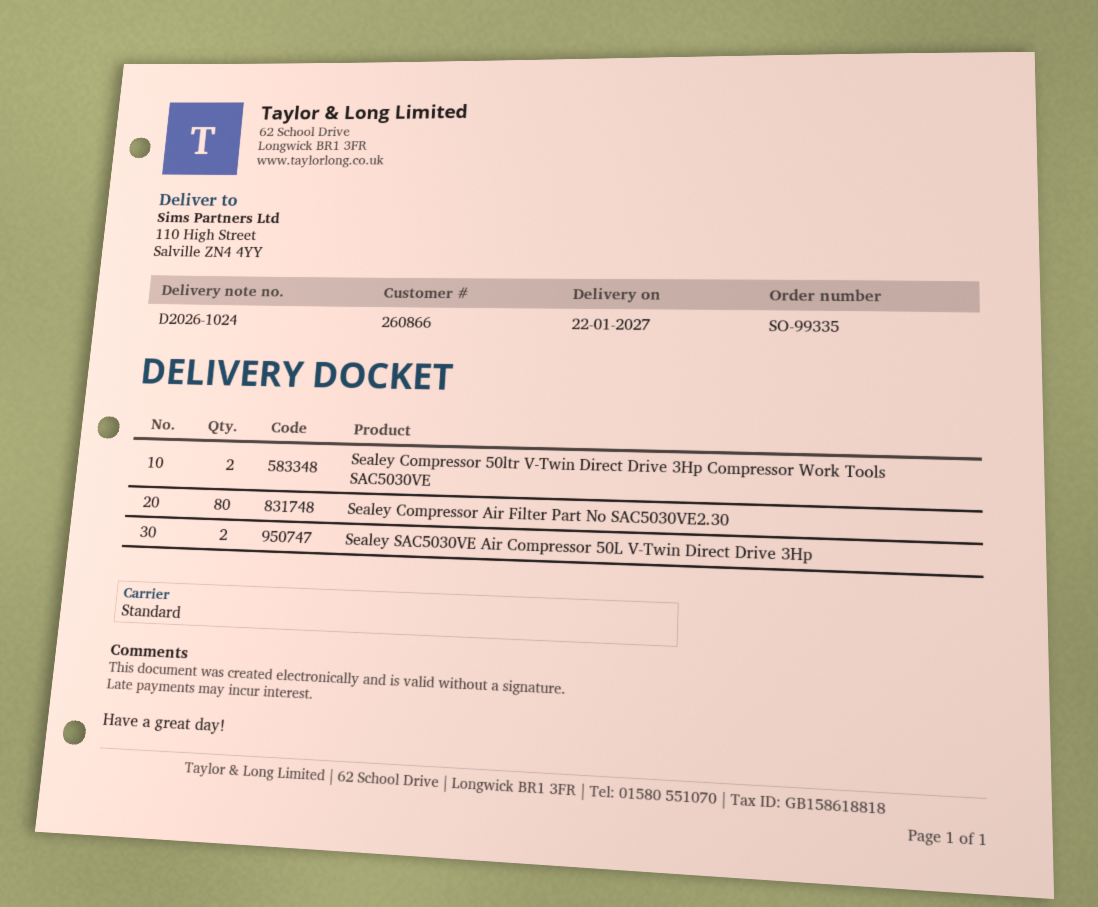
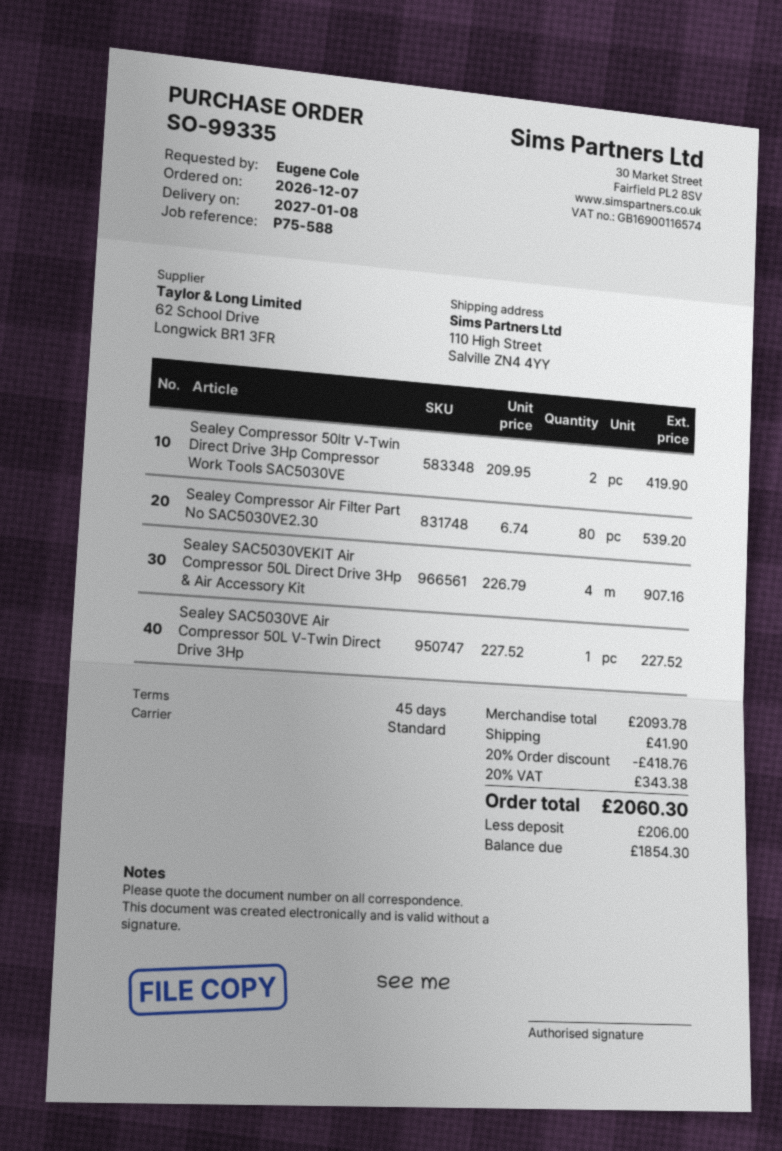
delivery date: 2027-01-22 -> 2027-01-08
Sealey SAC5030VE Air Compressor 50L V-Twin Direct Drive 3Hp: 2 -> 1
Sealey SAC5030VEKIT Air Compressor 50L Direct Drive 3Hp & Air Accessory Kit: none -> 4

